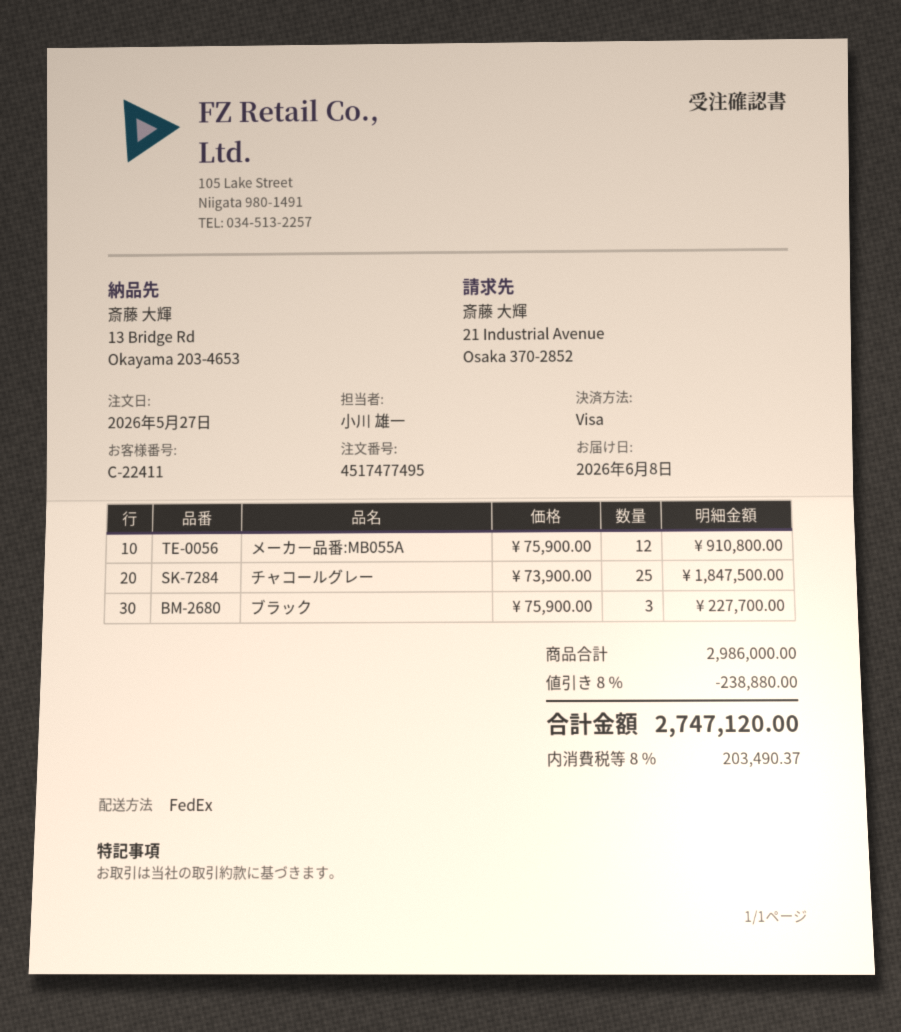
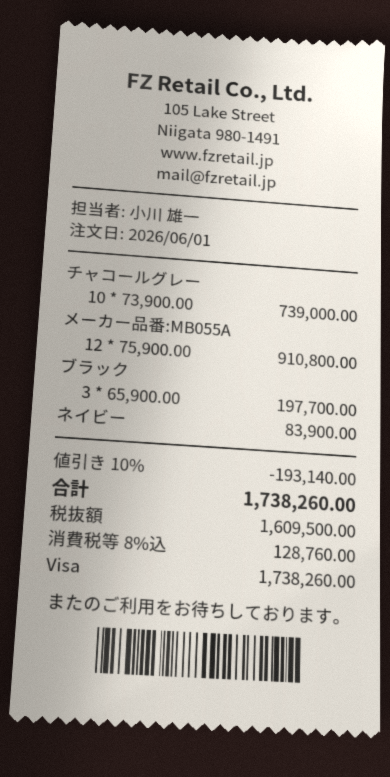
order date: 2026-05-27 -> 2026-06-01
チャコールグレー: 25 x 73900.00 = 1847500.00 -> 10 x 73900.00 = 739000.00
ブラック: 3 x 75900.00 = 227700.00 -> 3 x 65900.00 = 197700.00
ネイビー: none -> 1 x 83900.00 = 83900.00
discount: 8% = 238880.00 -> 10% = 193140.00
tax: 8% = 203490.37 -> 8% = 128760.00
total: 2747120.00 -> 1738260.00

